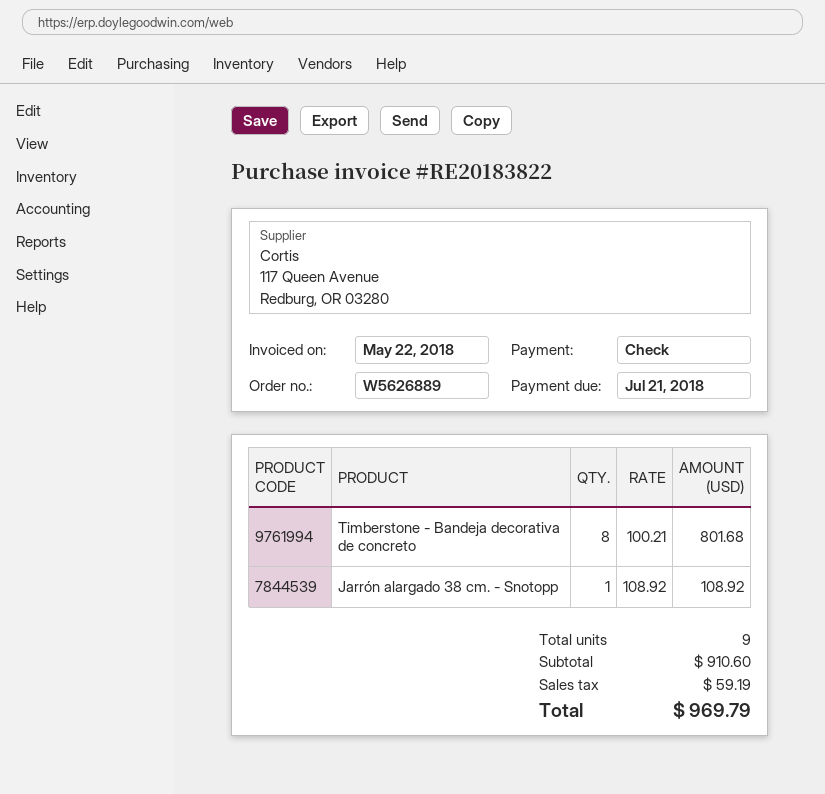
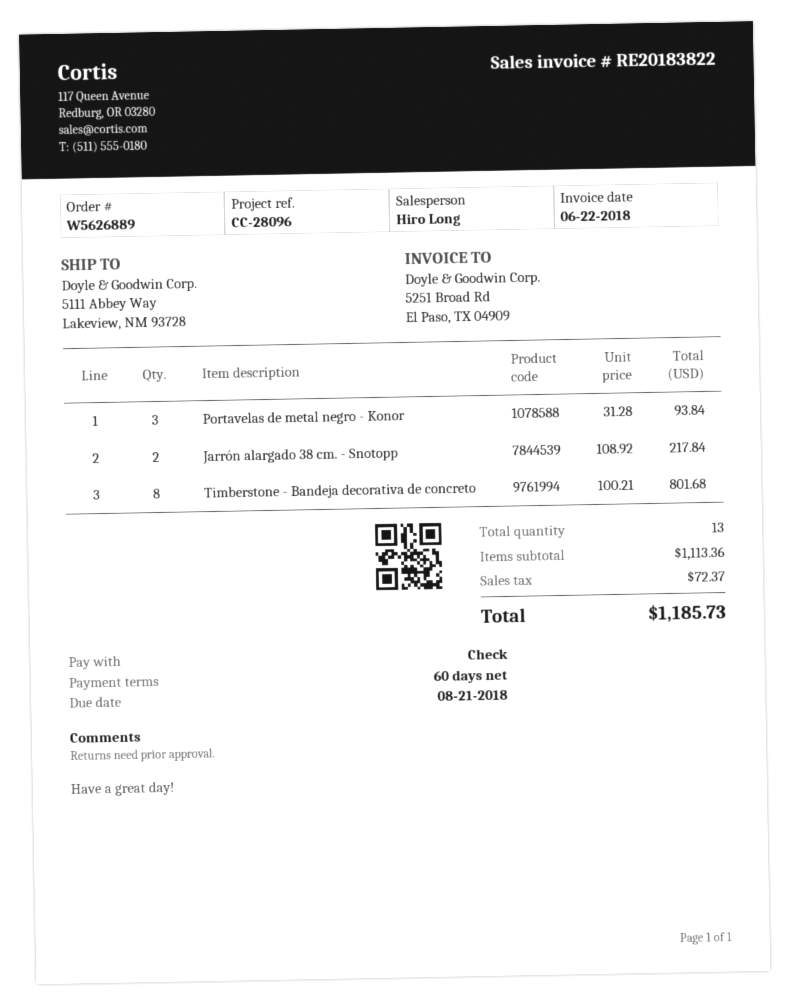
invoice date: 2018-05-22 -> 2018-06-22
due date: 2018-07-21 -> 2018-08-21
Jarrón alargado 38 cm. - Snotopp: 1 x 108.92 = 108.92 -> 2 x 108.92 = 217.84
Portavelas de metal negro - Konor: none -> 3 x 31.28 = 93.84
total quantity: 9 -> 13
subtotal: 910.60 -> 1113.36
tax: 59.19 -> 72.37
total: 969.79 -> 1185.73

